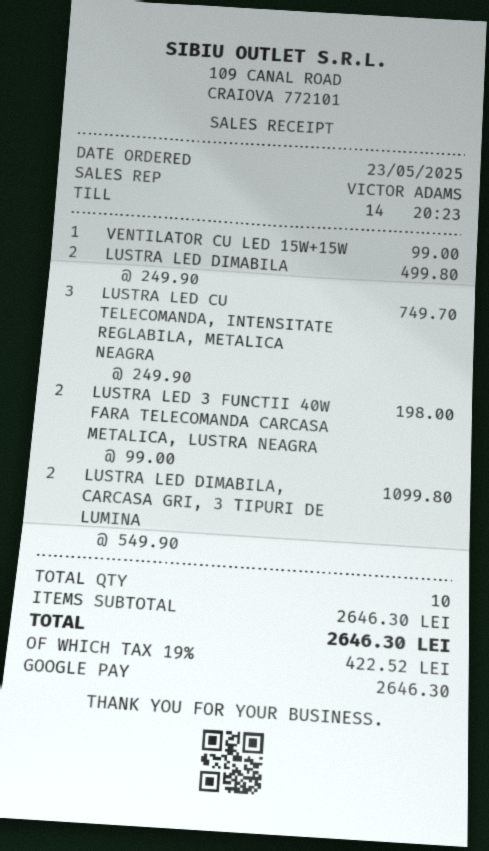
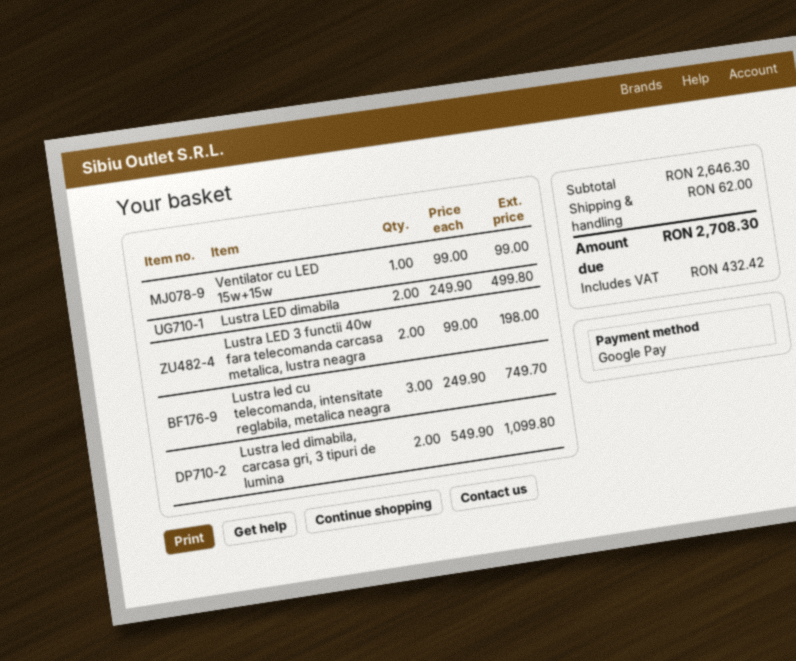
shipping: none -> 62.00
tax: 422.52 -> 432.42
total: 2646.30 -> 2708.30

